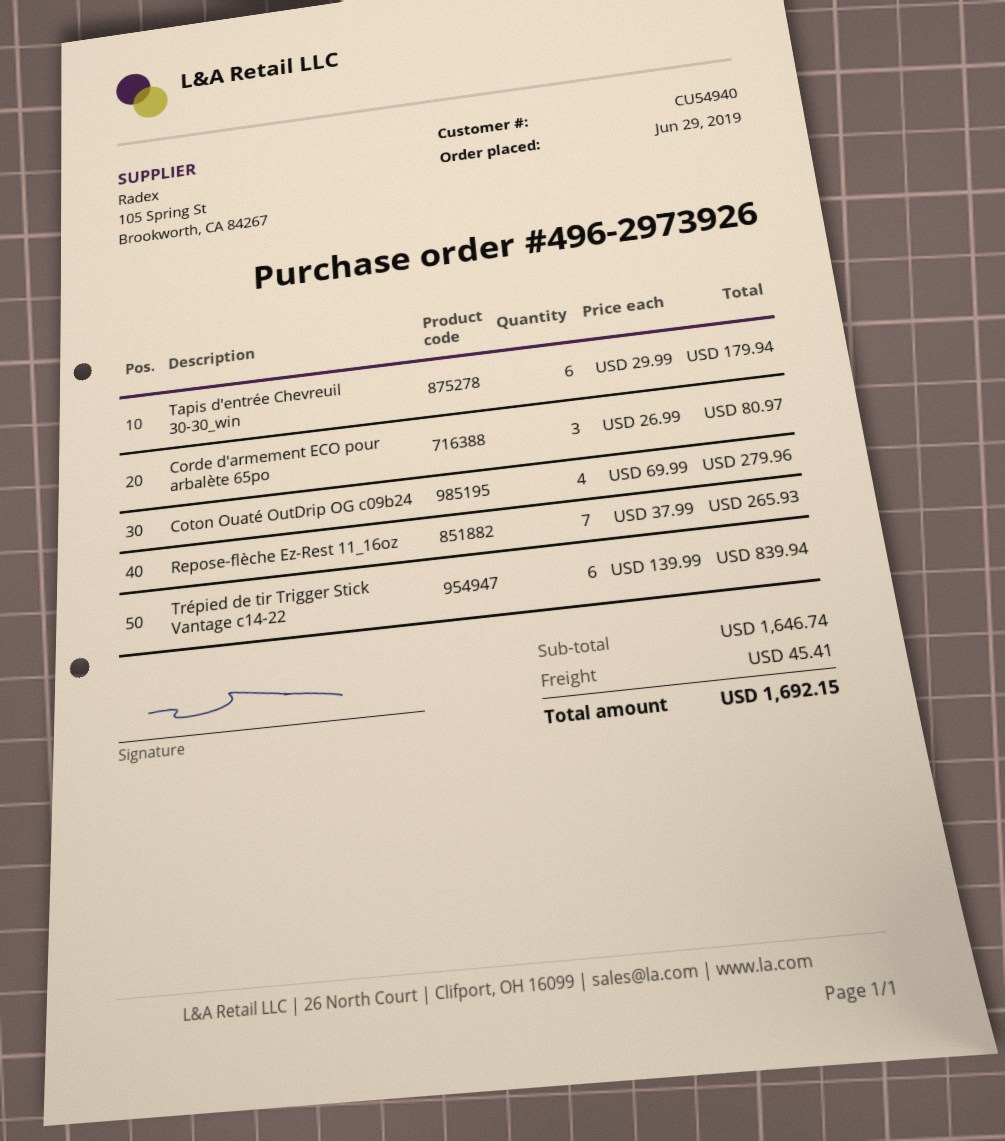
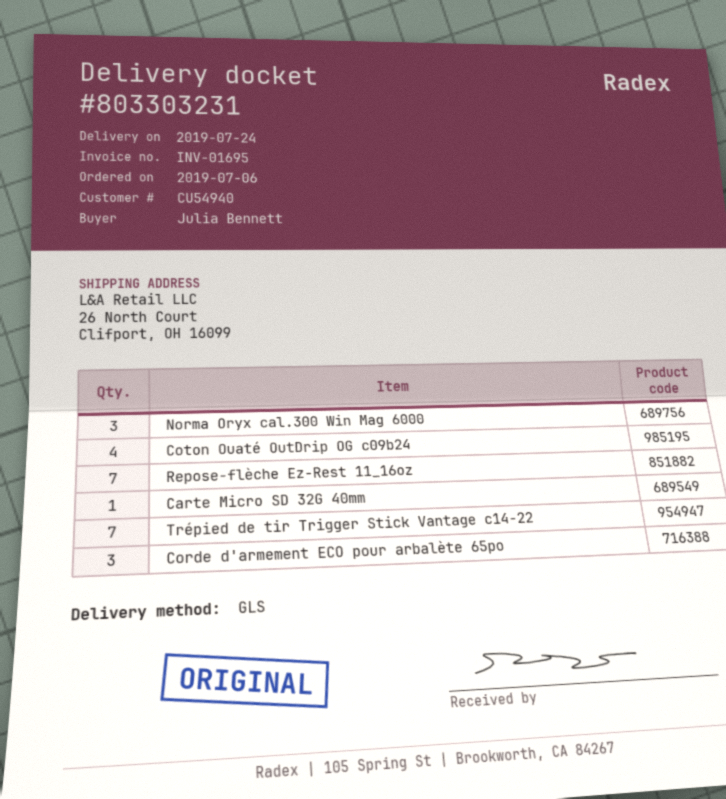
order date: 2019-06-29 -> 2019-07-06
Tapis d'entrée Chevreuil 30-30_win: 6 -> none
Trépied de tir Trigger Stick Vantage c14-22: 6 -> 7
Norma Oryx cal.300 Win Mag 6000: none -> 3
Carte Micro SD 32G 40mm: none -> 1

